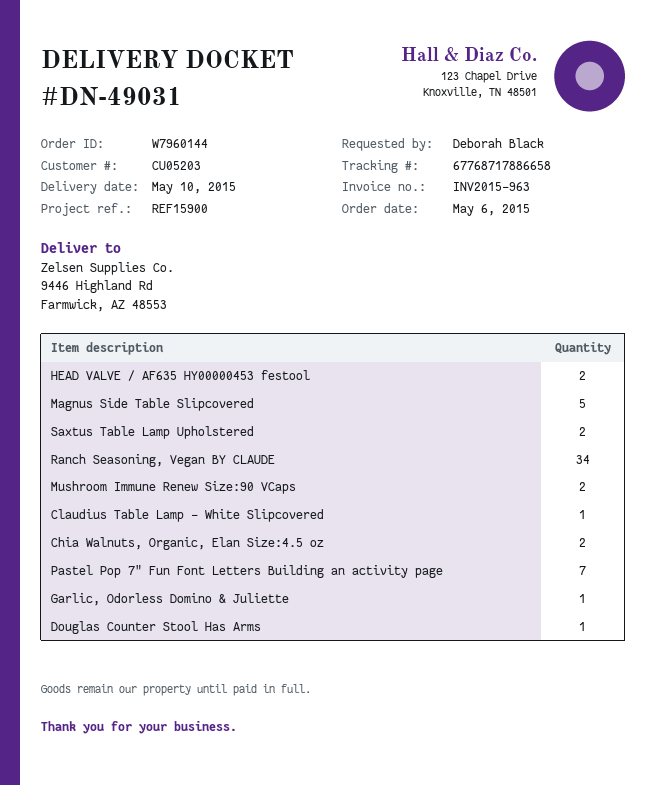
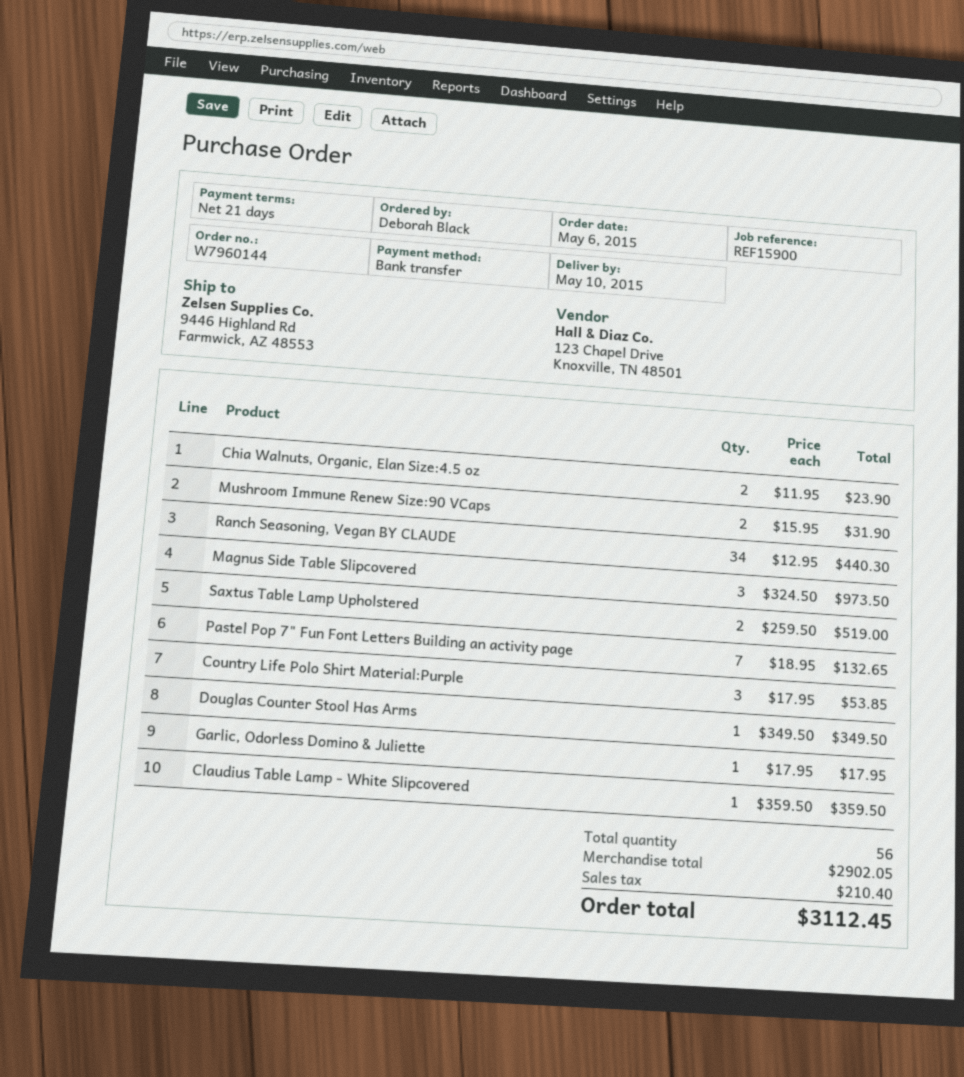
HEAD VALVE / AF635 HY00000453 festool: 2 -> none
Magnus Side Table Slipcovered: 5 -> 3
Country Life Polo Shirt Material:Purple: none -> 3

